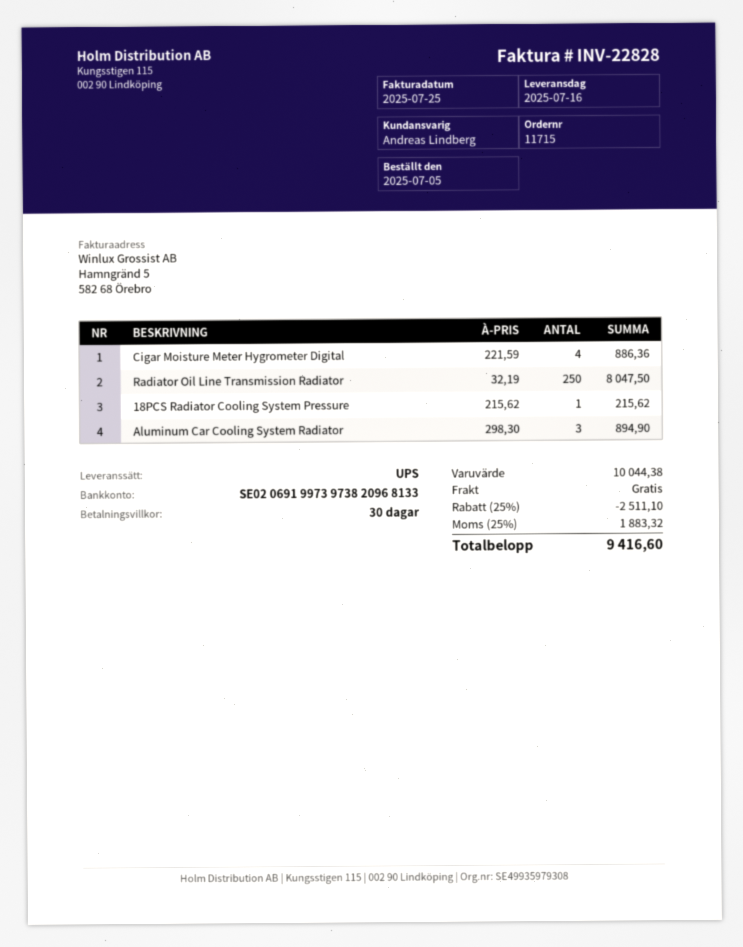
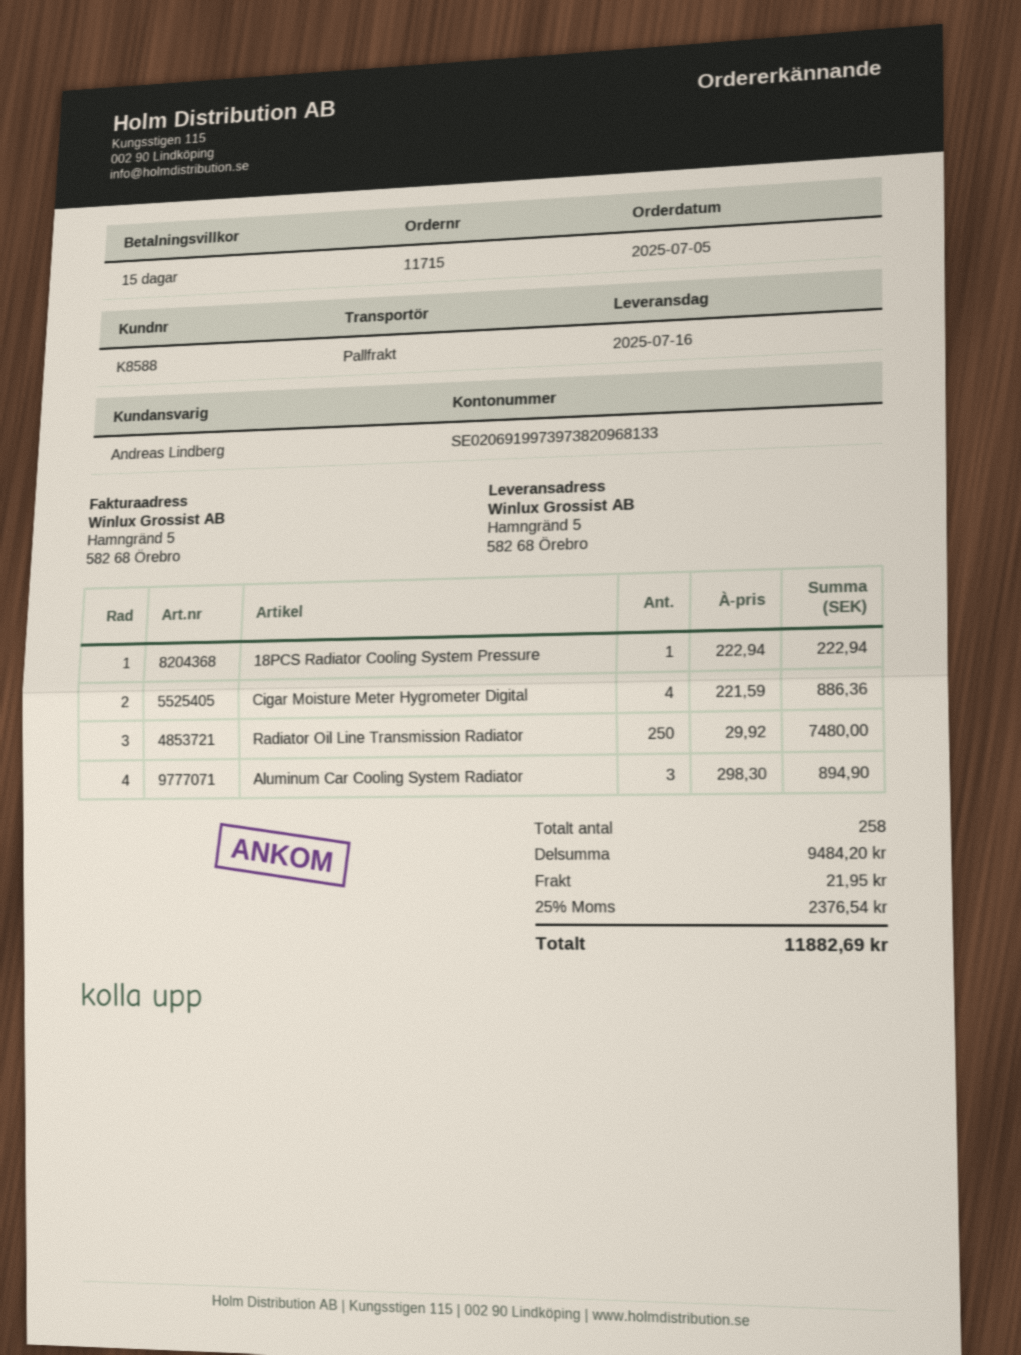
payment terms: 30 days -> 15 days
shipping method: UPS -> pallet freight
Radiator Oil Line Transmission Radiator: 250 x 32.19 = 8047.50 -> 250 x 29.92 = 7480.00
18PCS Radiator Cooling System Pressure: 1 x 215.62 = 215.62 -> 1 x 222.94 = 222.94
subtotal: 10044.38 -> 9484.20
discount: 25% = 2511.10 -> none
shipping: 0.00 -> 21.95
tax: 25% = 1883.32 -> 25% = 2376.54
total: 9416.60 -> 11882.69

